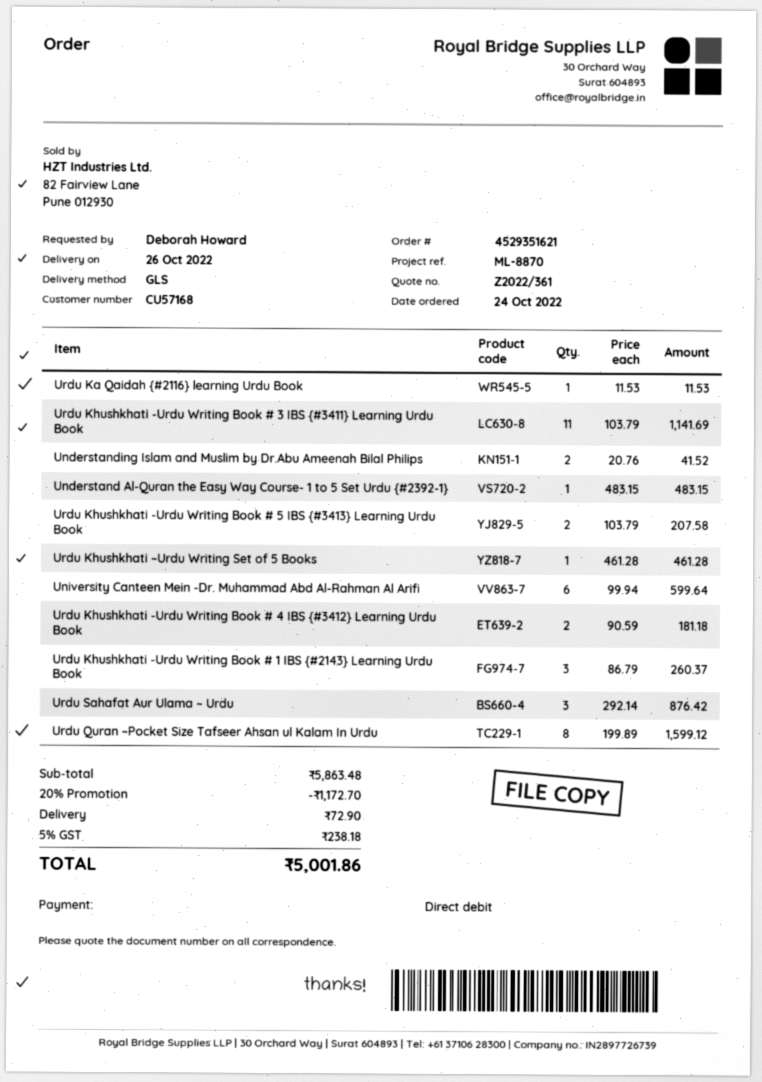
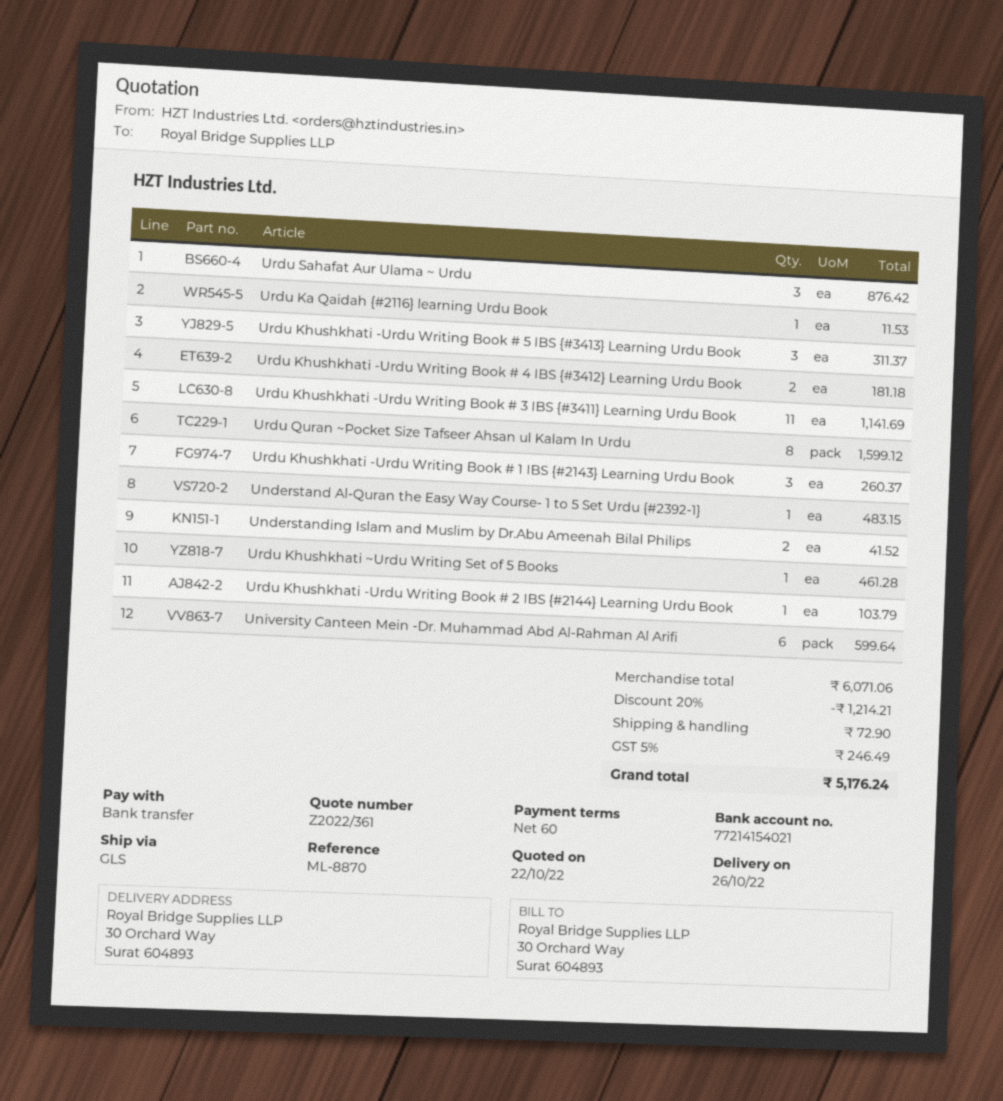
payment method: direct debit -> bank transfer
Urdu Khushkhati -Urdu Writing Book # 5 IBS {#3413} Learning Urdu Book: 2 for 207.58 -> 3 for 311.37
Urdu Khushkhati -Urdu Writing Book # 2 IBS {#2144} Learning Urdu Book: none -> 1 for 103.79
subtotal: 5863.48 -> 6071.06
discount: 20% = 1172.70 -> 20% = 1214.21
tax: 5% = 238.18 -> 5% = 246.49
total: 5001.86 -> 5176.24

